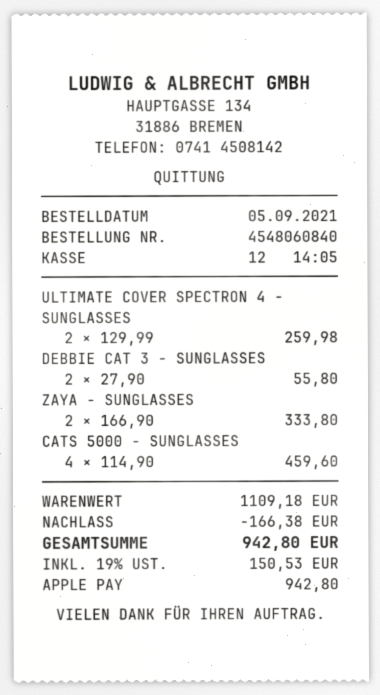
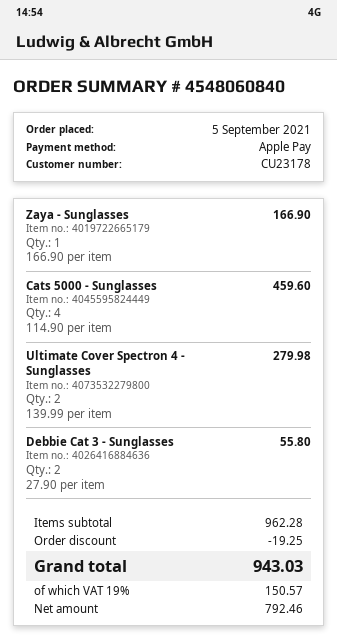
ULTIMATE COVER SPECTRON 4 - SUNGLASSES: 2 x 129.99 = 259.98 -> 2 x 139.99 = 279.98
ZAYA - SUNGLASSES: 2 x 166.90 = 333.80 -> 1 x 166.90 = 166.90
subtotal: 1109.18 -> 962.28
discount: 166.38 -> 19.25
tax: 19% = 150.53 -> 19% = 150.57
total: 942.80 -> 943.03

